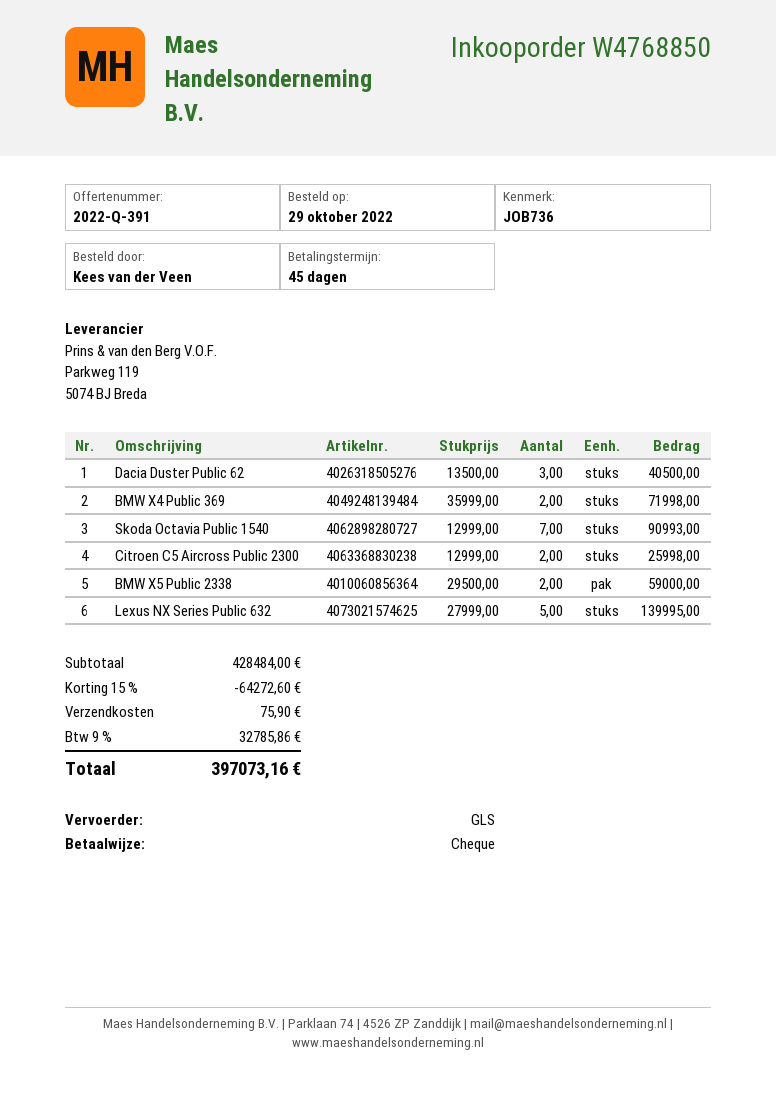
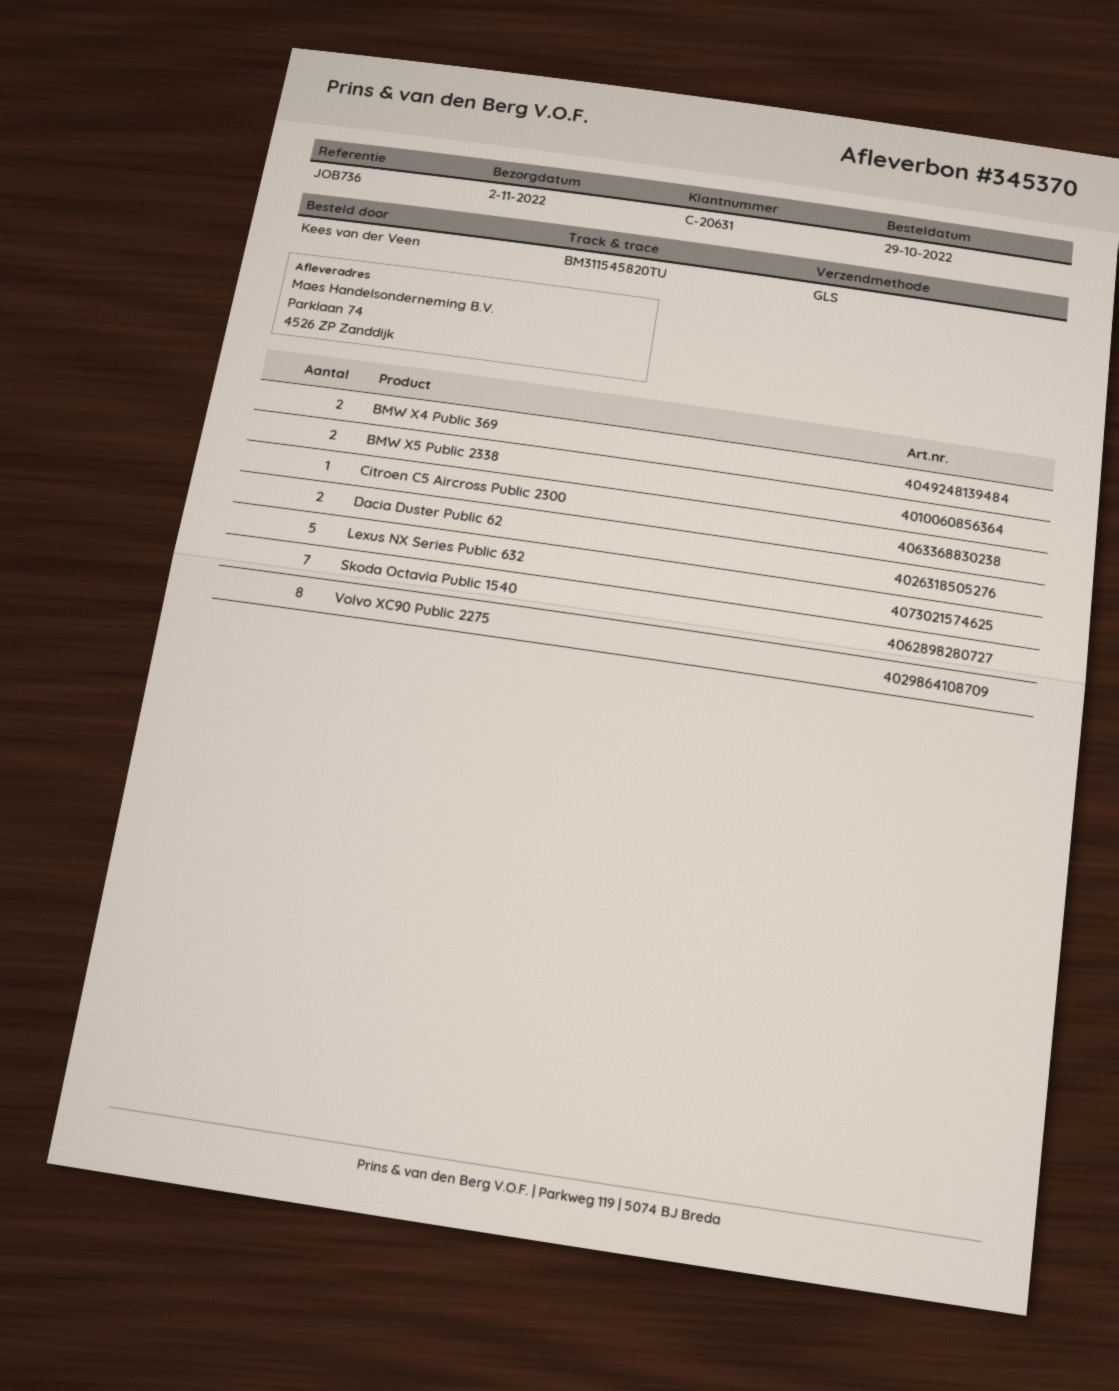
Dacia Duster Public 62: 3 -> 2
Citroen C5 Aircross Public 2300: 2 -> 1
Volvo XC90 Public 2275: none -> 8

